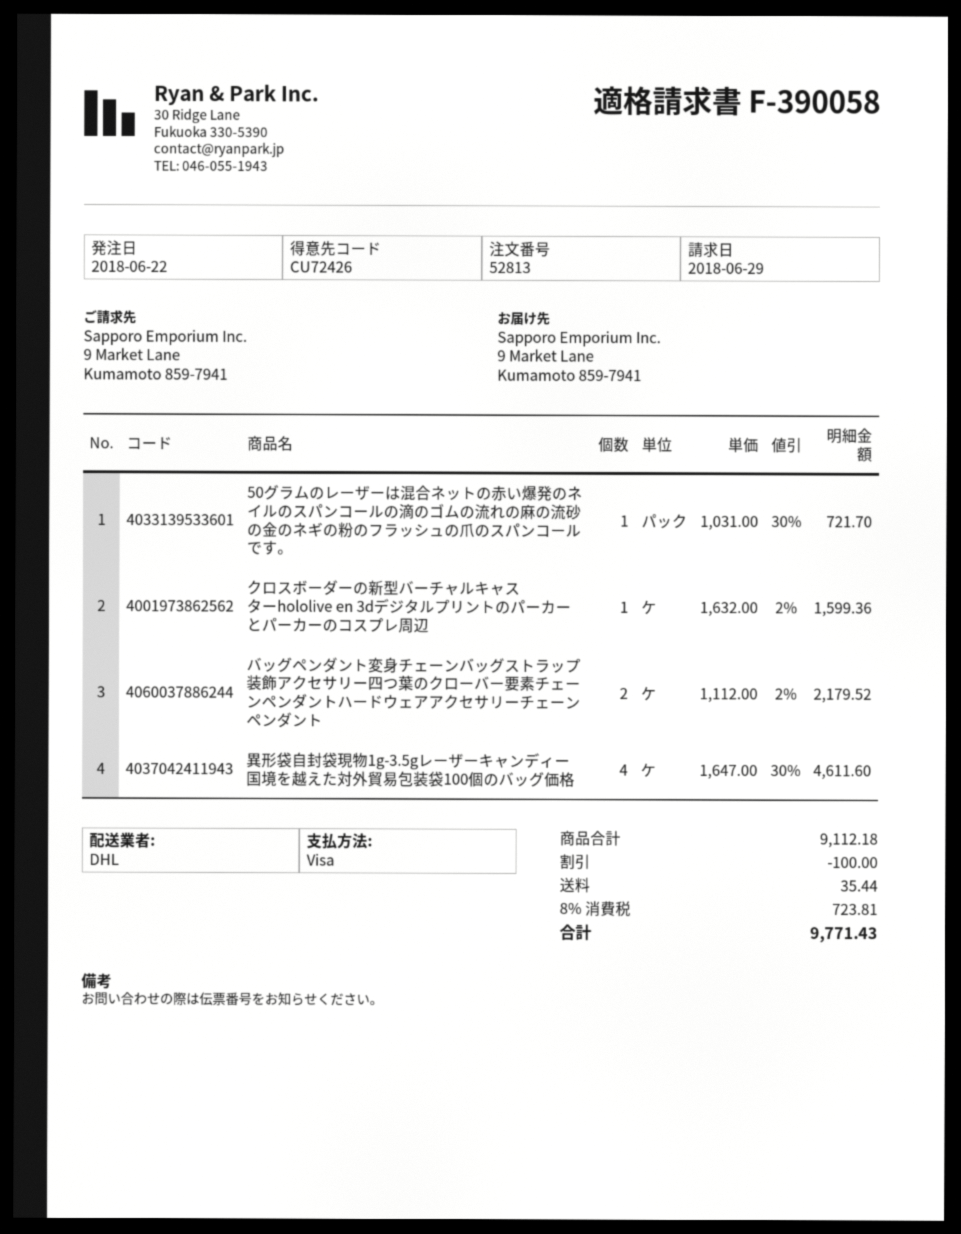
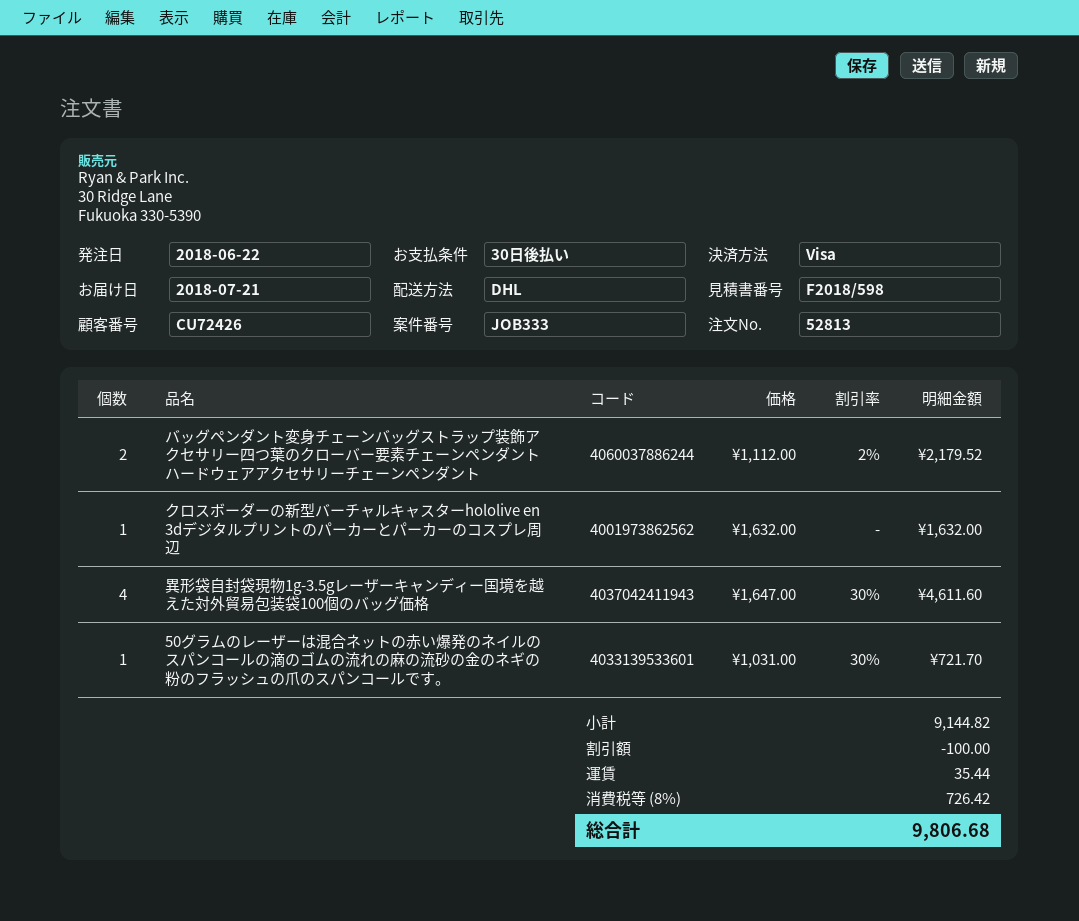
クロスボーダーの新型バーチャルキャスターhololive en 3dデジタルプリントのパーカーとパーカーのコスプレ周辺: 1 x 1632.00 - 2% = 1599.36 -> 1 x 1632.00 = 1632.00
subtotal: 9112.18 -> 9144.82
tax: 8% = 723.81 -> 8% = 726.42
total: 9771.43 -> 9806.68

